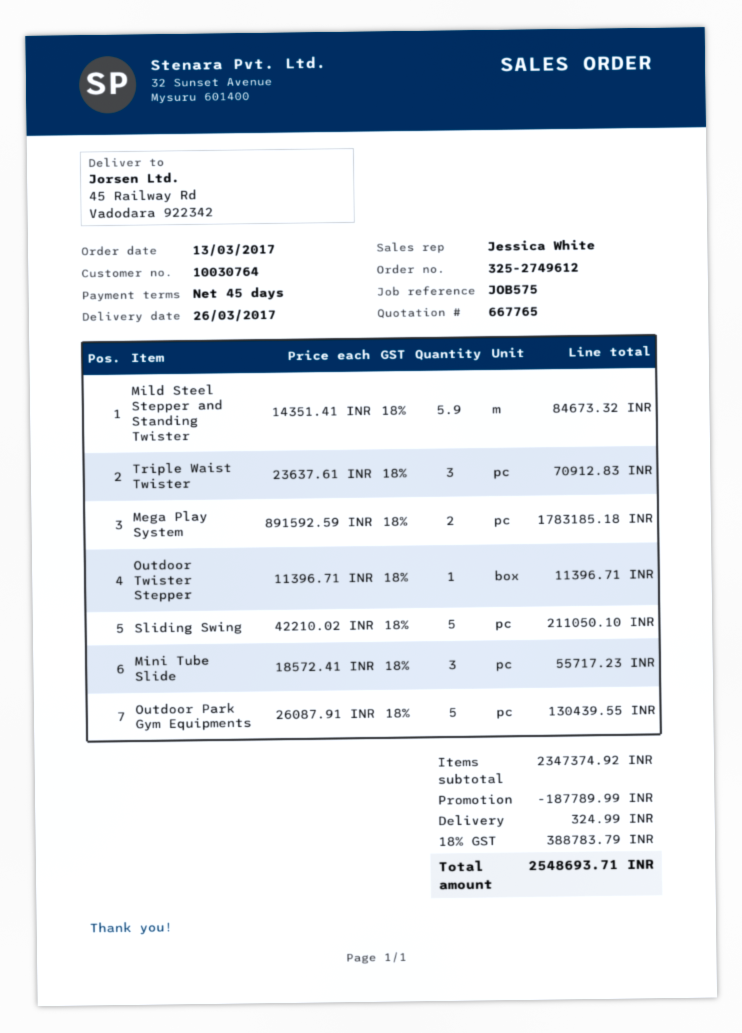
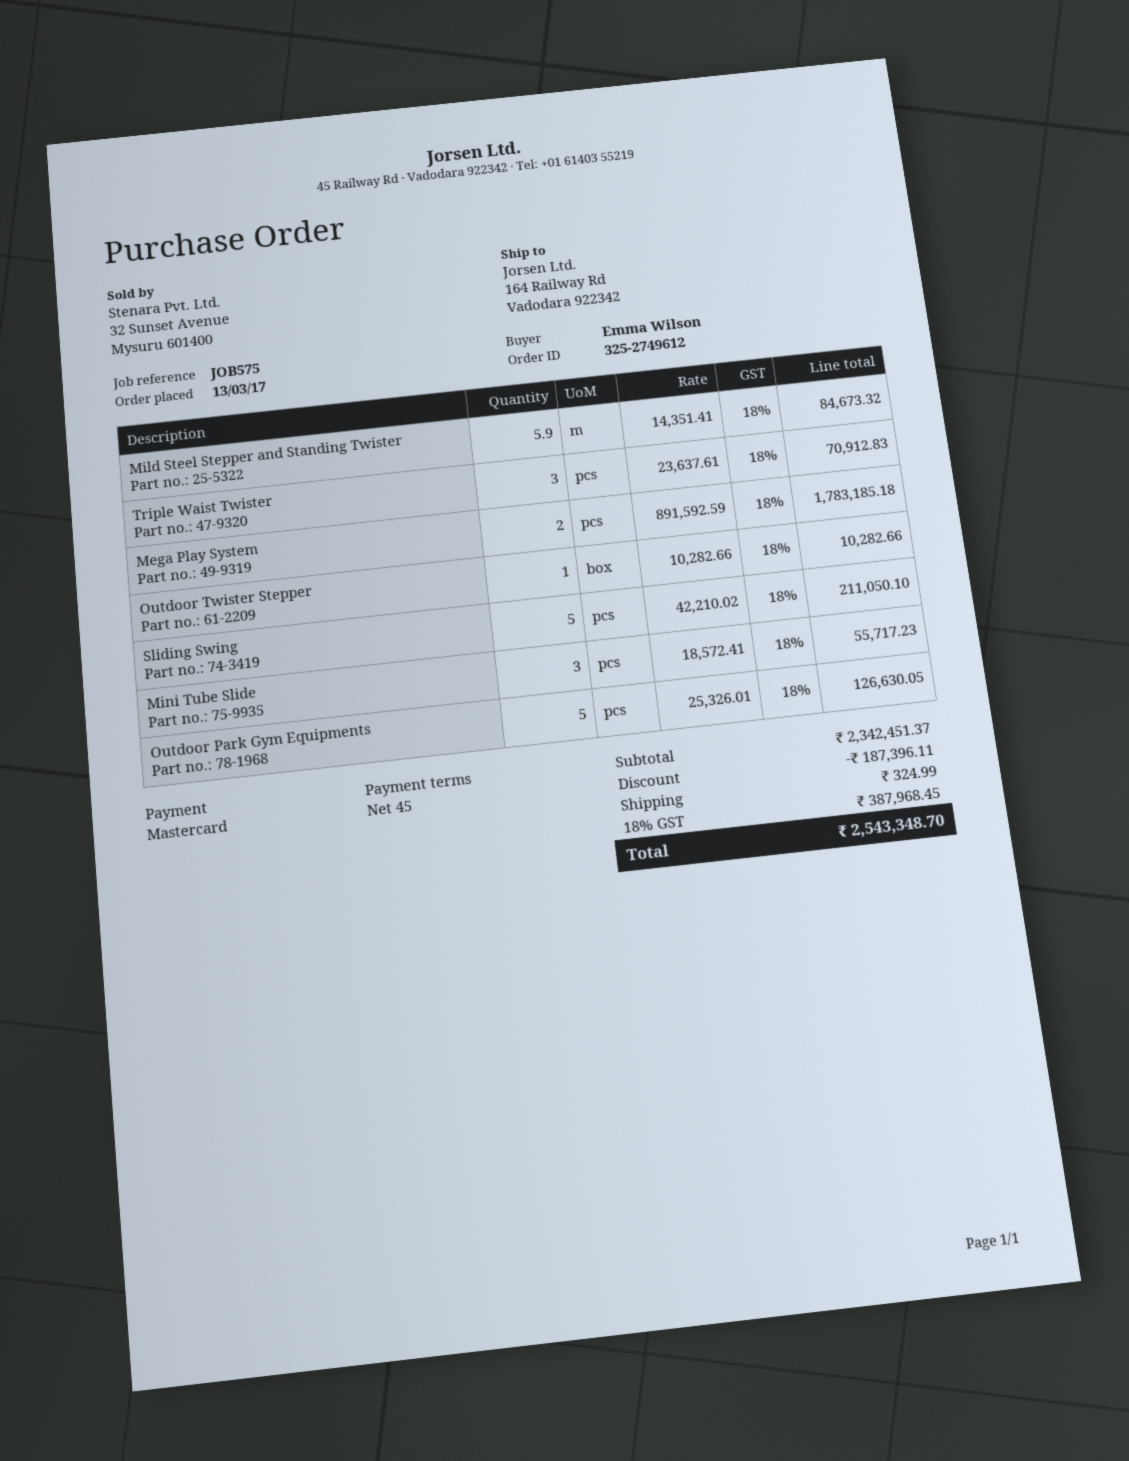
ship to: 45 Railway Rd, Vadodara 922342 -> 164 Railway Rd, Vadodara 922342
Outdoor Twister Stepper: 1 x 11396.71 = 11396.71 -> 1 x 10282.66 = 10282.66
Outdoor Park Gym Equipments: 5 x 26087.91 = 130439.55 -> 5 x 25326.01 = 126630.05
subtotal: 2347374.92 -> 2342451.37
discount: 187789.99 -> 187396.11
tax: 18% = 388783.79 -> 18% = 387968.45
total: 2548693.71 -> 2543348.70

